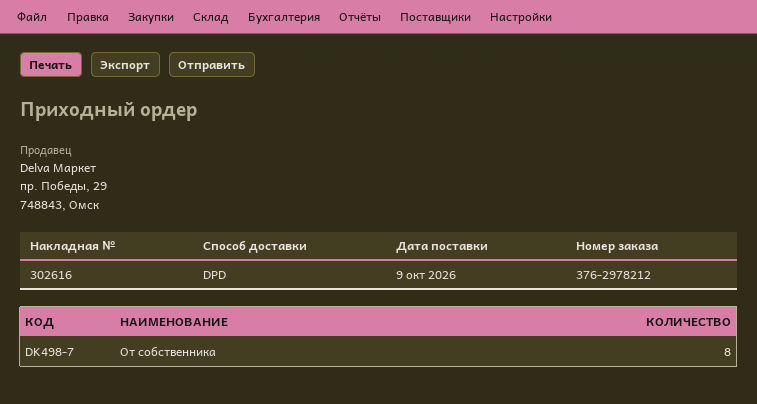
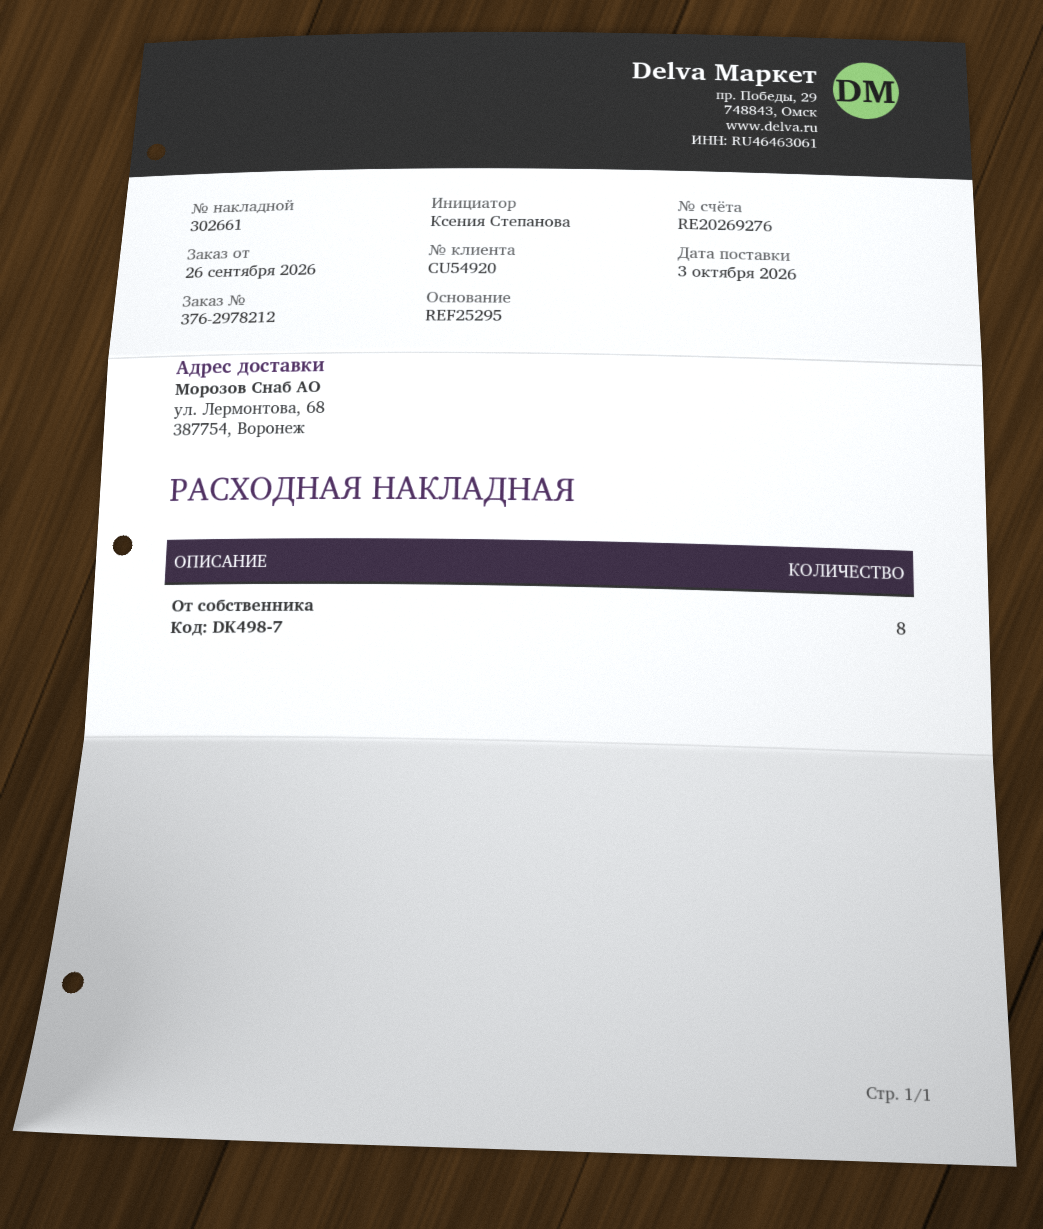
delivery note number: 302616 -> 302661
delivery date: 2026-10-09 -> 2026-10-03

